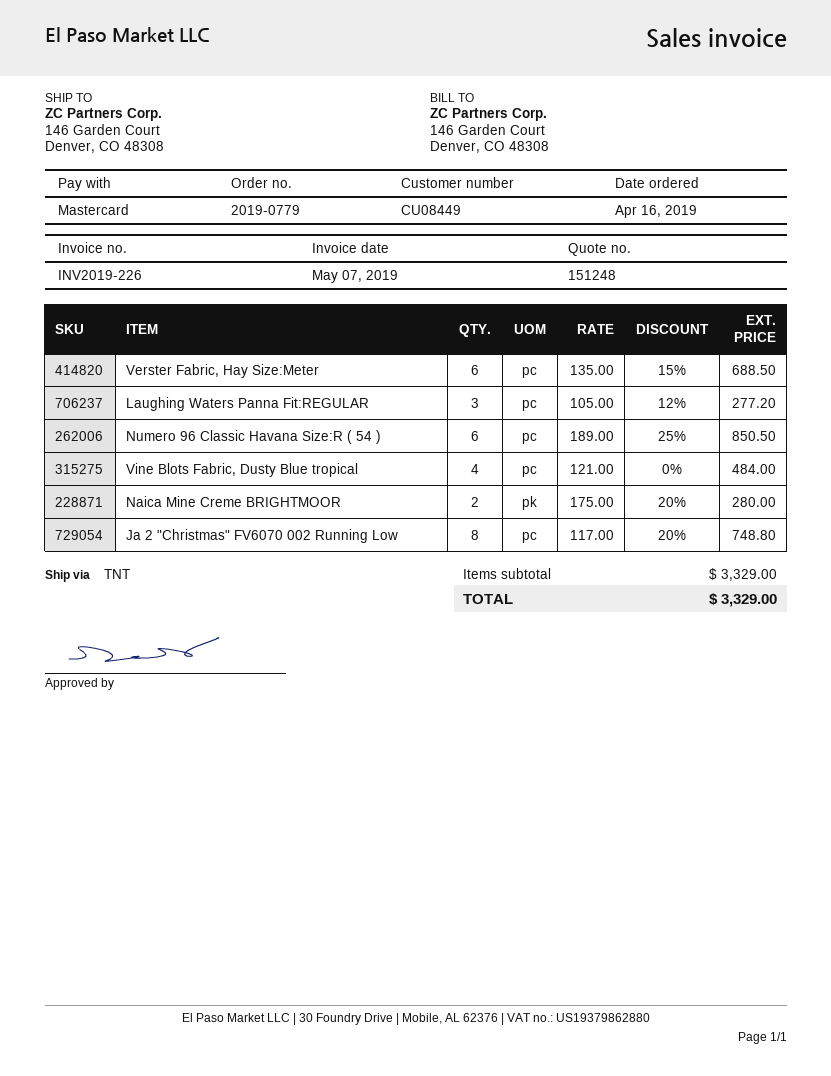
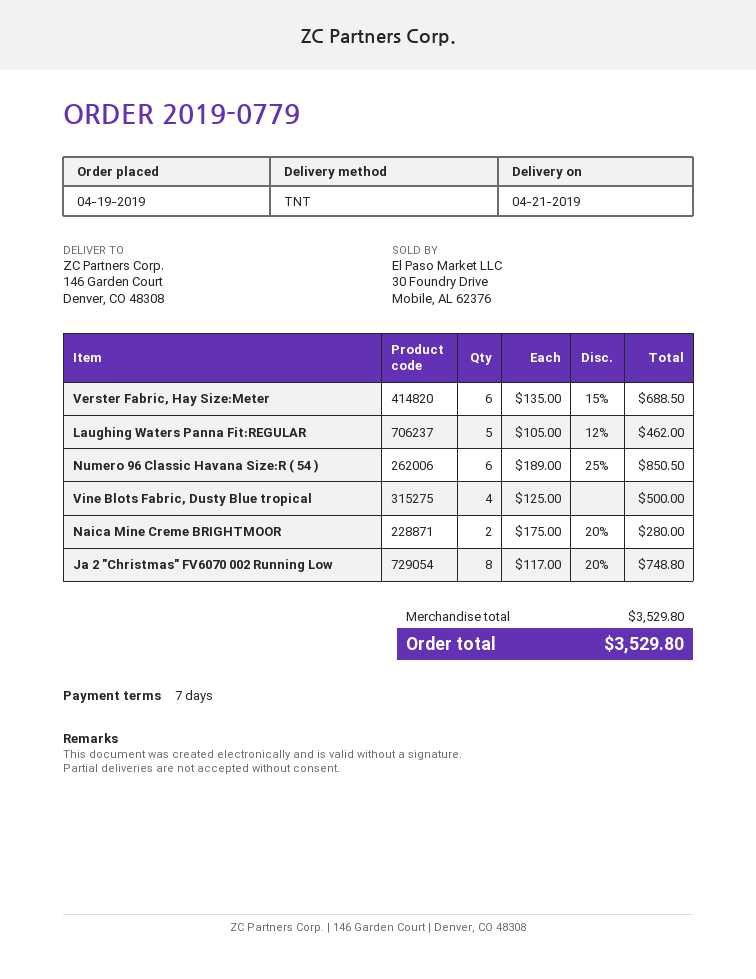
order date: 2019-04-16 -> 2019-04-19
Laughing Waters Panna Fit:REGULAR: 3 x 105.00 - 12% = 277.20 -> 5 x 105.00 - 12% = 462.00
Vine Blots Fabric, Dusty Blue tropical: 4 x 121.00 = 484.00 -> 4 x 125.00 = 500.00
subtotal: 3329.00 -> 3529.80
total: 3329.00 -> 3529.80

